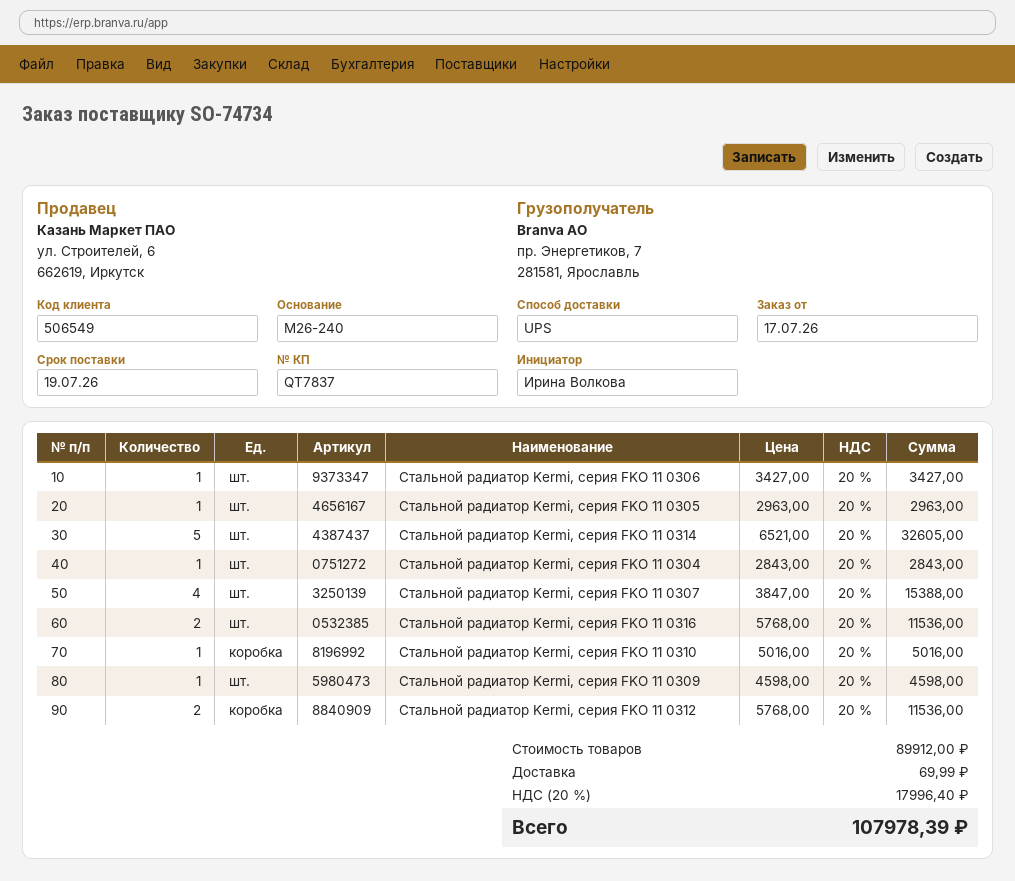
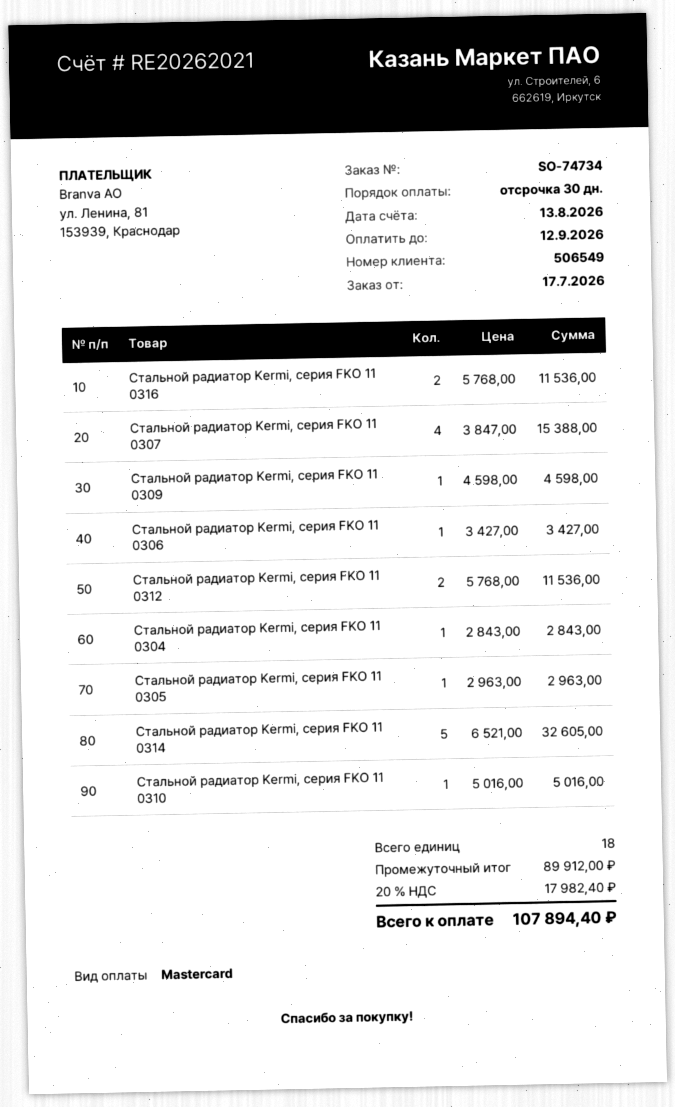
shipping: 69.99 -> none
tax: 20% = 17996.40 -> 20% = 17982.40
total: 107978.39 -> 107894.40

